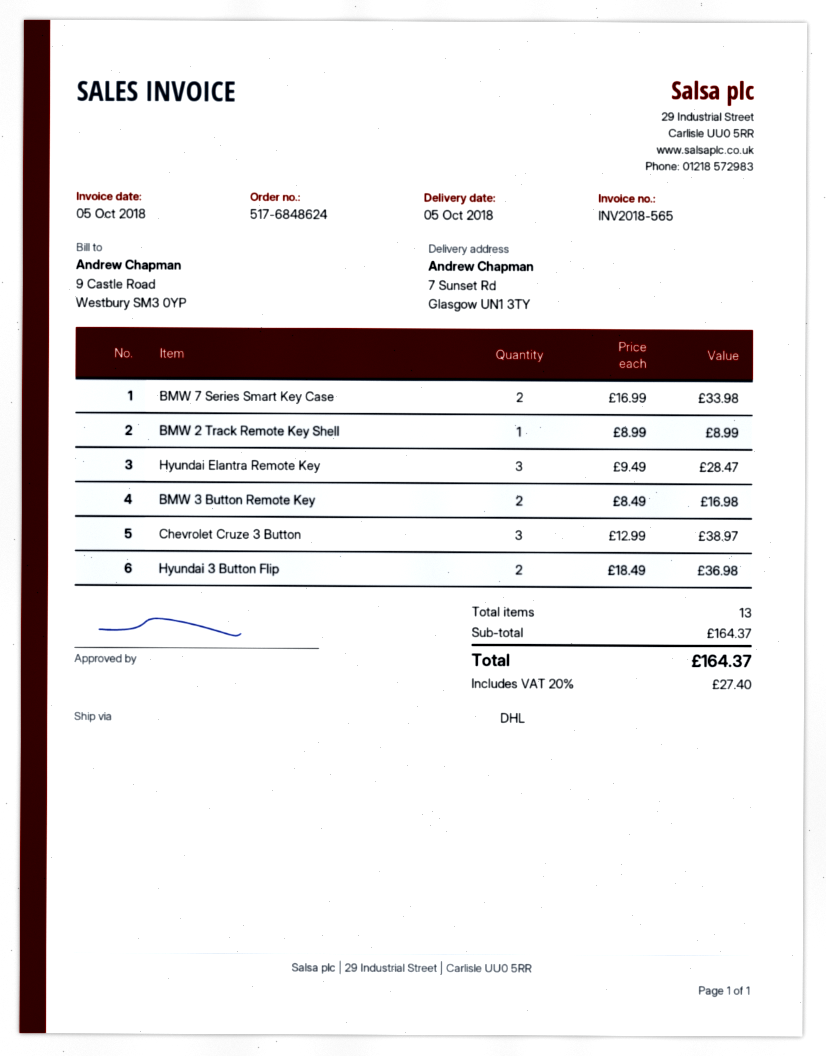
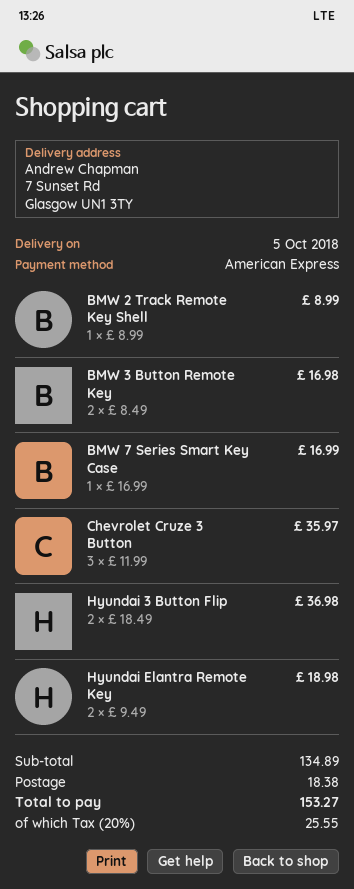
BMW 7 Series Smart Key Case: 2 x 16.99 = 33.98 -> 1 x 16.99 = 16.99
Hyundai Elantra Remote Key: 3 x 9.49 = 28.47 -> 2 x 9.49 = 18.98
Chevrolet Cruze 3 Button: 3 x 12.99 = 38.97 -> 3 x 11.99 = 35.97
subtotal: 164.37 -> 134.89
shipping: none -> 18.38
tax: 20% = 27.40 -> 20% = 25.55
total: 164.37 -> 153.27

